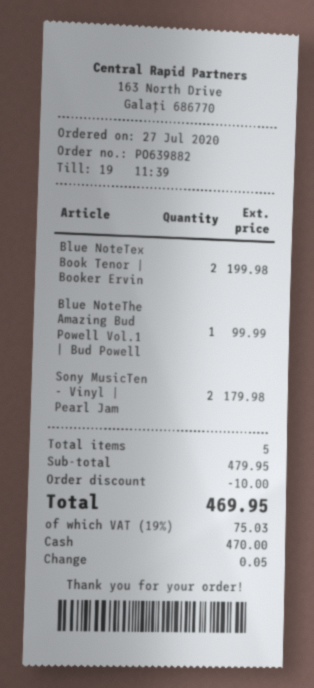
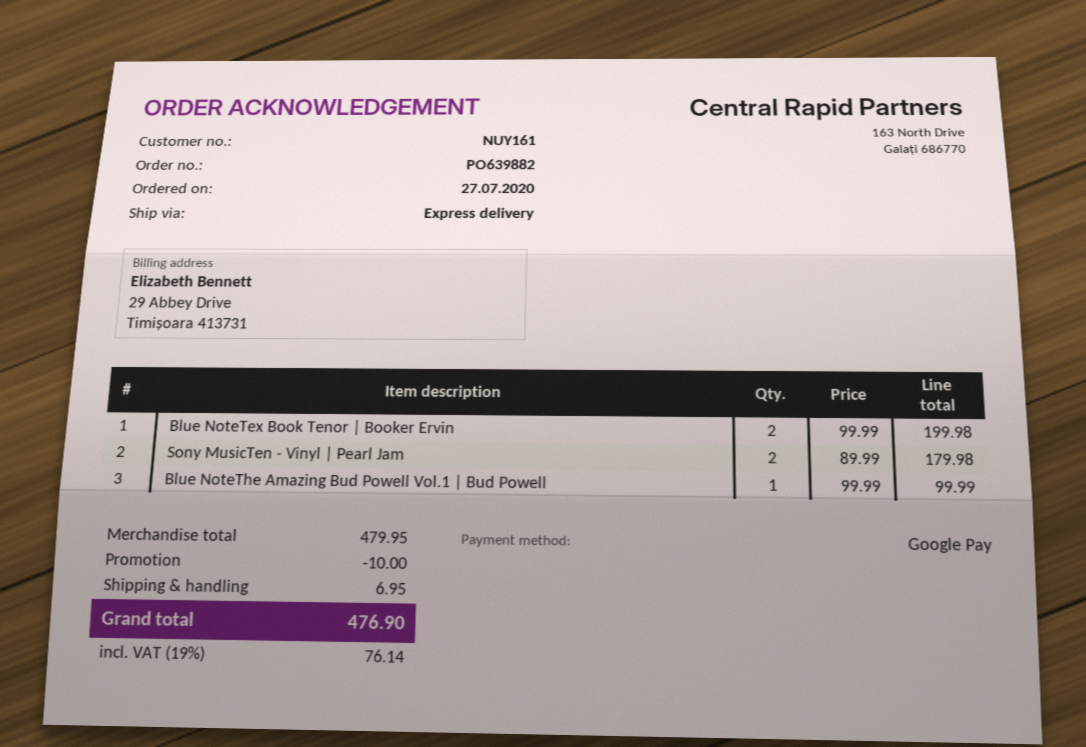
payment method: cash -> Google Pay
shipping: none -> 6.95
tax: 19% = 75.03 -> 19% = 76.14
total: 469.95 -> 476.90

